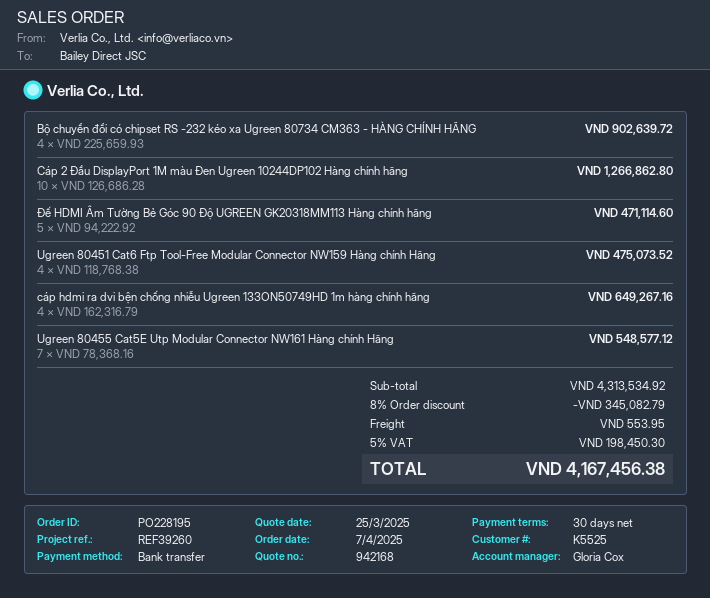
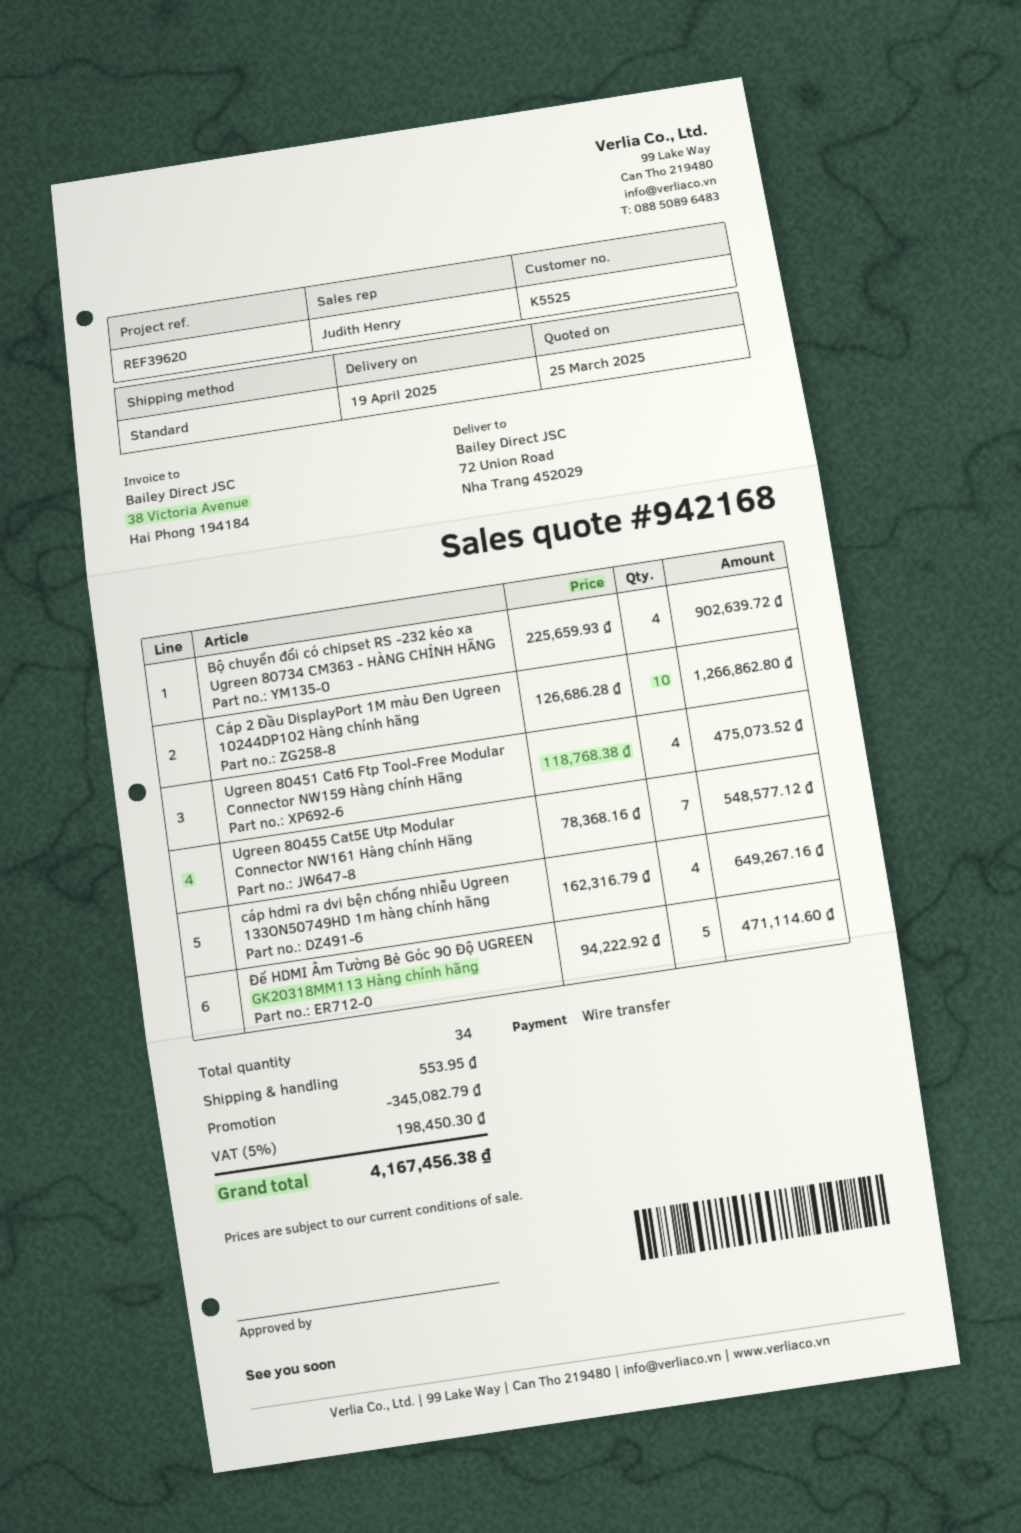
reference: REF39260 -> REF39620
sales rep: Gloria Cox -> Judith Henry

